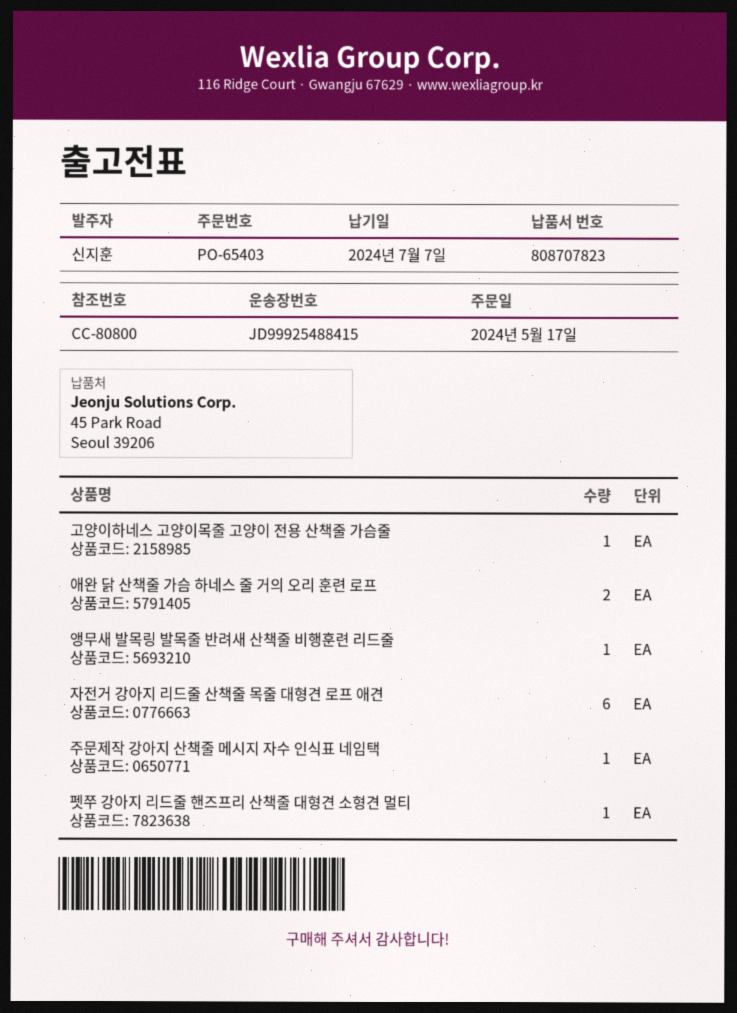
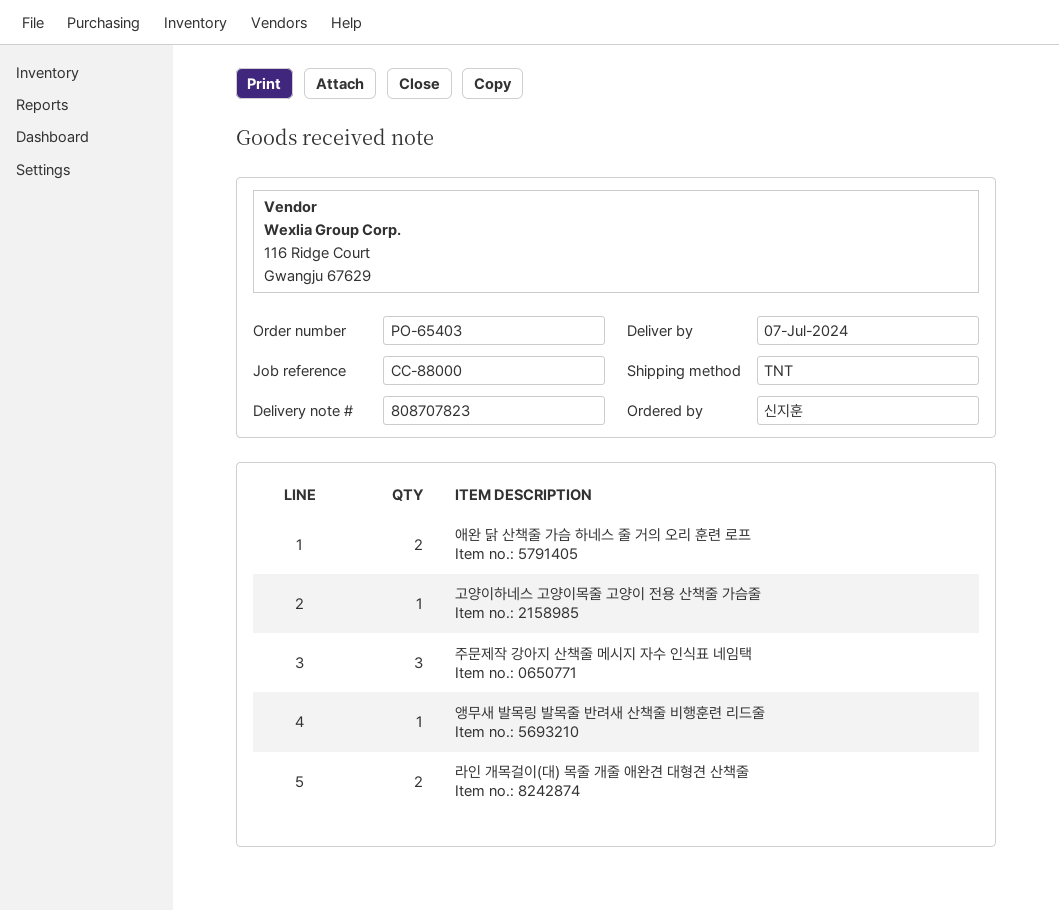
reference: CC-80800 -> CC-88000
자전거 강아지 리드줄 산책줄 목줄 대형견 로프 애견: 6 -> none
주문제작 강아지 산책줄 메시지 자수 인식표 네임택: 1 -> 3
펫쭈 강아지 리드줄 핸즈프리 산책줄 대형견 소형견 멀티: 1 -> none
라인 개목걸이(대) 목줄 개줄 애완견 대형견 산책줄: none -> 2

